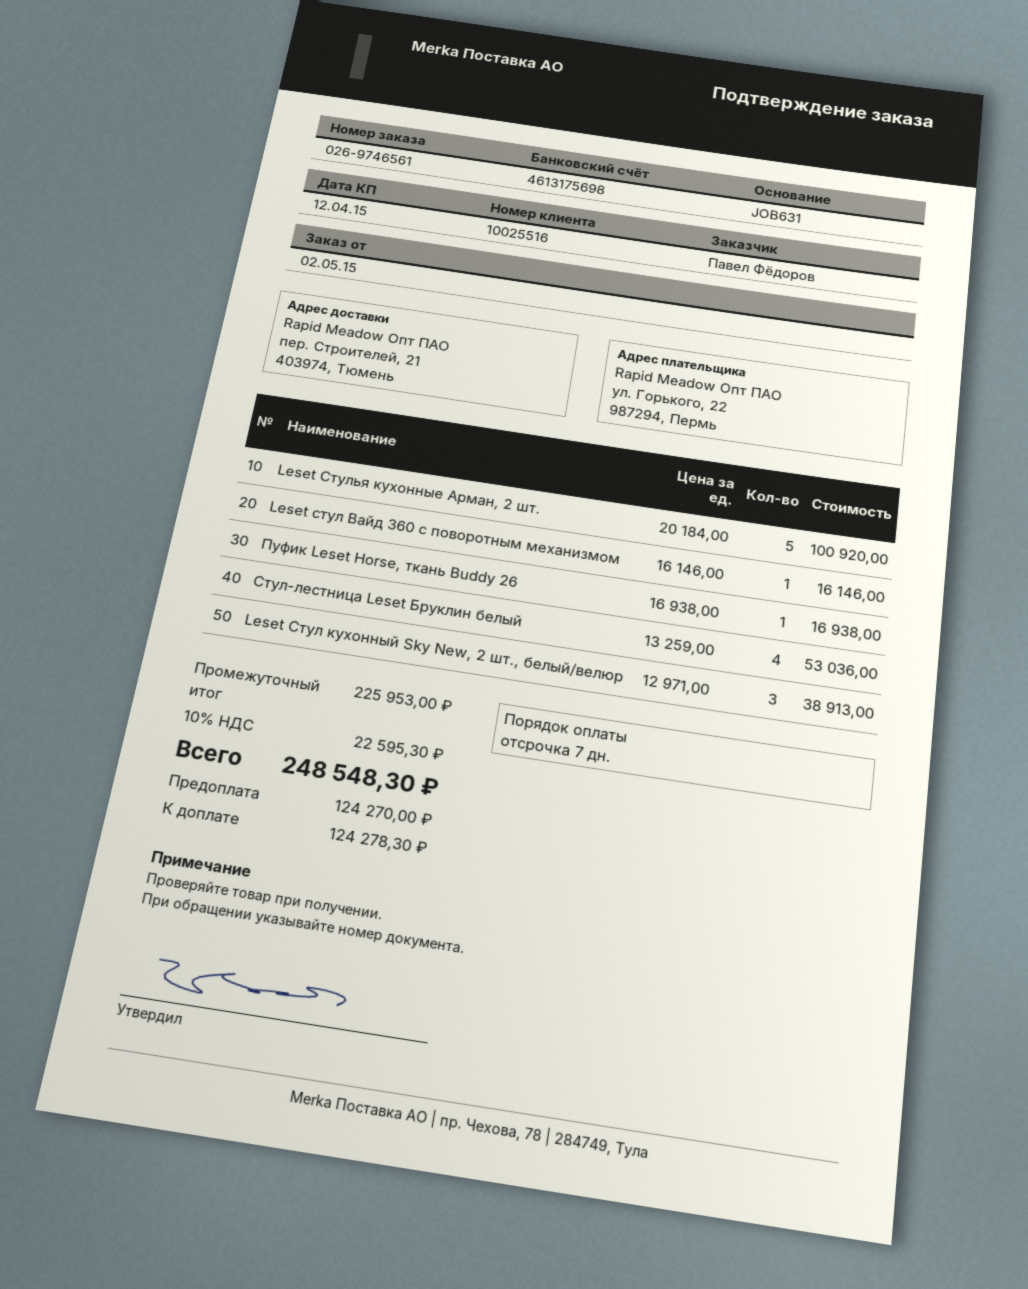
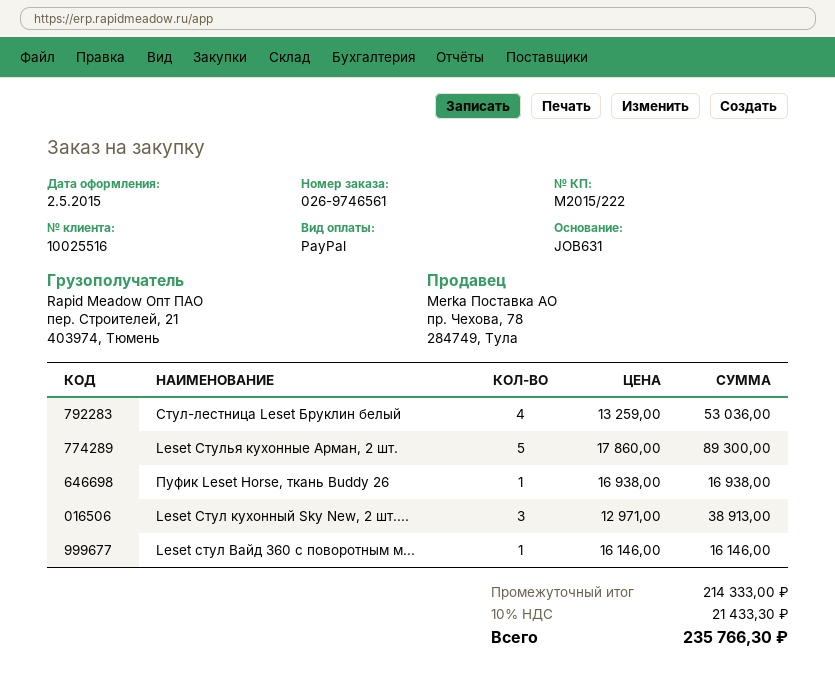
Leset Стулья кухонные Арман, 2 шт.: 5 x 20184.00 = 100920.00 -> 5 x 17860.00 = 89300.00
subtotal: 225953.00 -> 214333.00
tax: 10% = 22595.30 -> 10% = 21433.30
total: 248548.30 -> 235766.30

